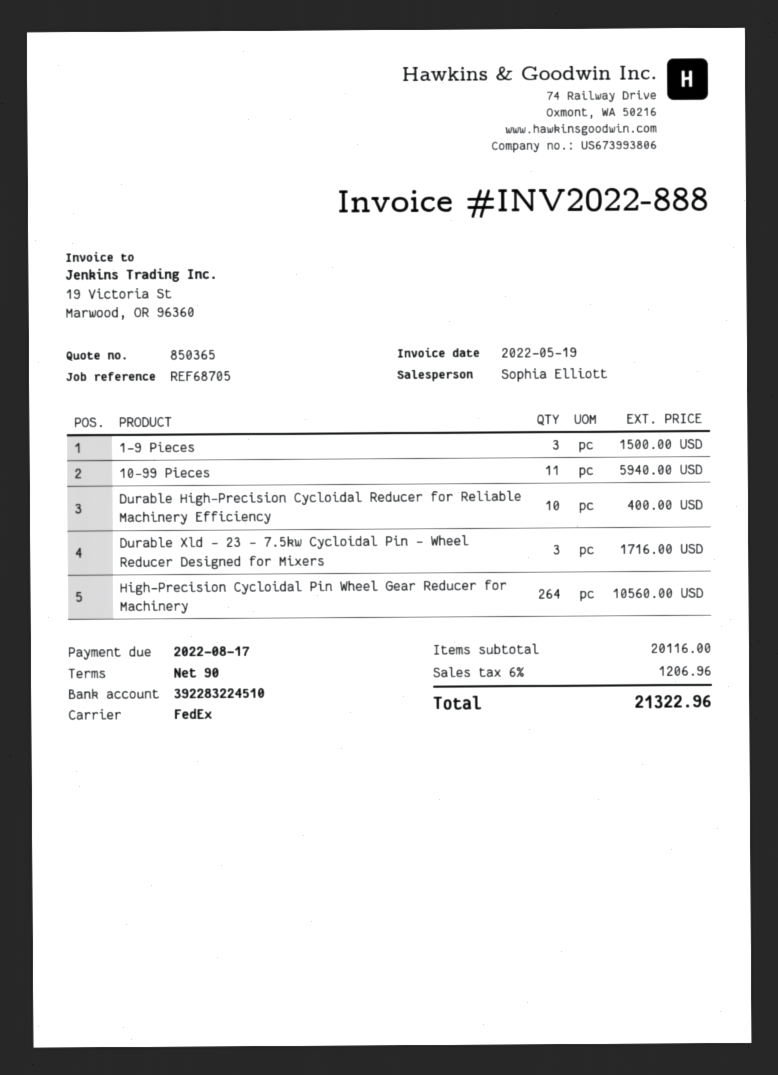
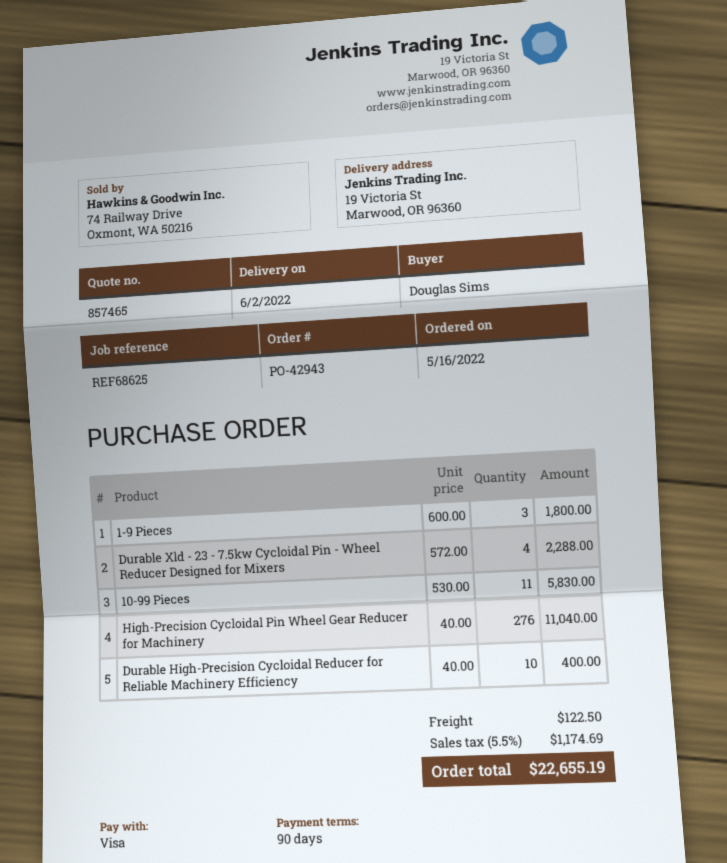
quote number: 850365 -> 857465
reference: REF68705 -> REF68625
1-9 Pieces: 3 for 1500.00 -> 3 for 1800.00
10-99 Pieces: 11 for 5940.00 -> 11 for 5830.00
Durable Xld - 23 - 7.5kw Cycloidal Pin - Wheel Reducer Designed for Mixers: 3 for 1716.00 -> 4 for 2288.00
High-Precision Cycloidal Pin Wheel Gear Reducer for Machinery: 264 for 10560.00 -> 276 for 11040.00
shipping: none -> 122.50
tax: 6% = 1206.96 -> 5.5% = 1174.69
total: 21322.96 -> 22655.19

